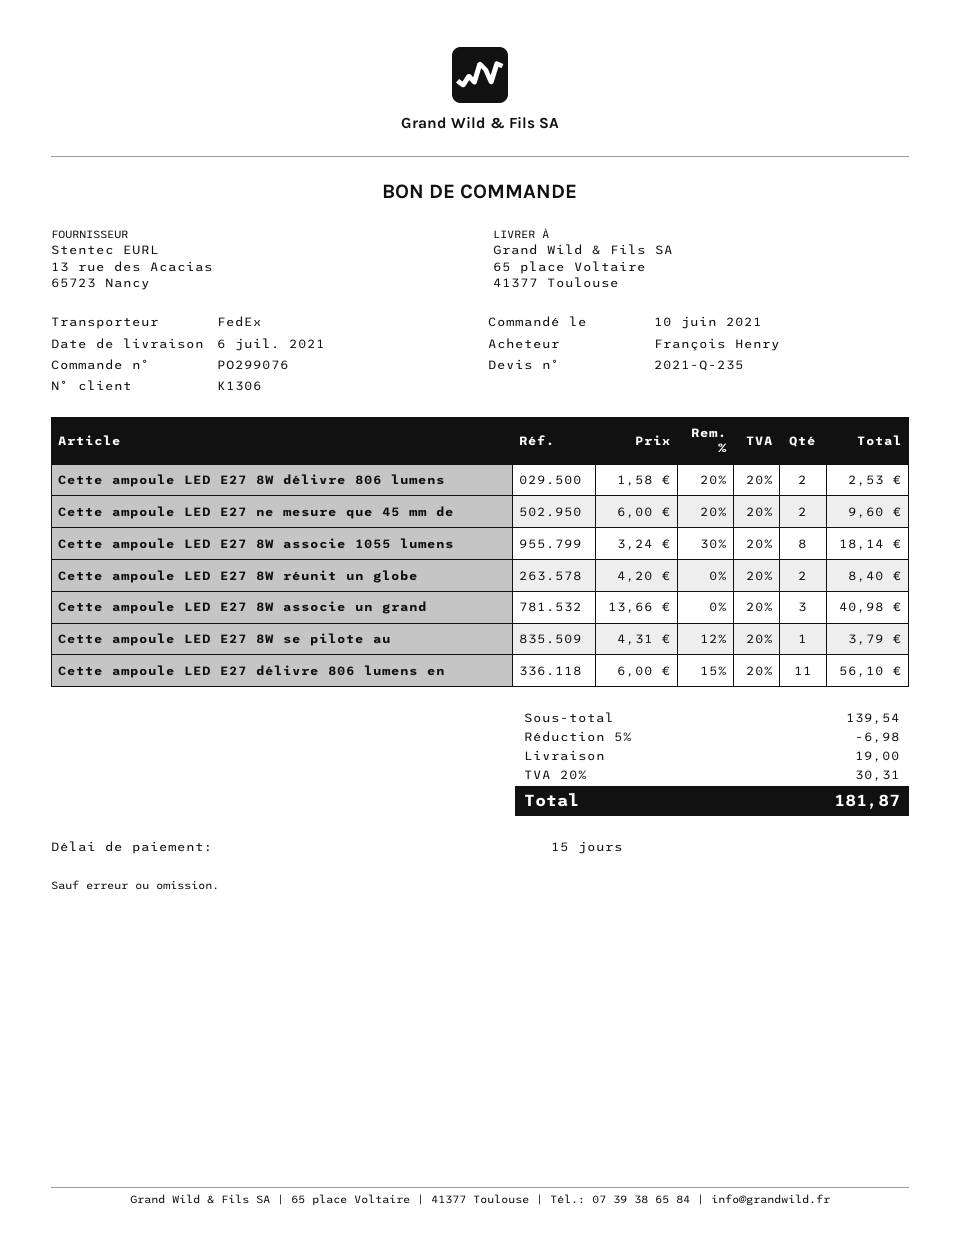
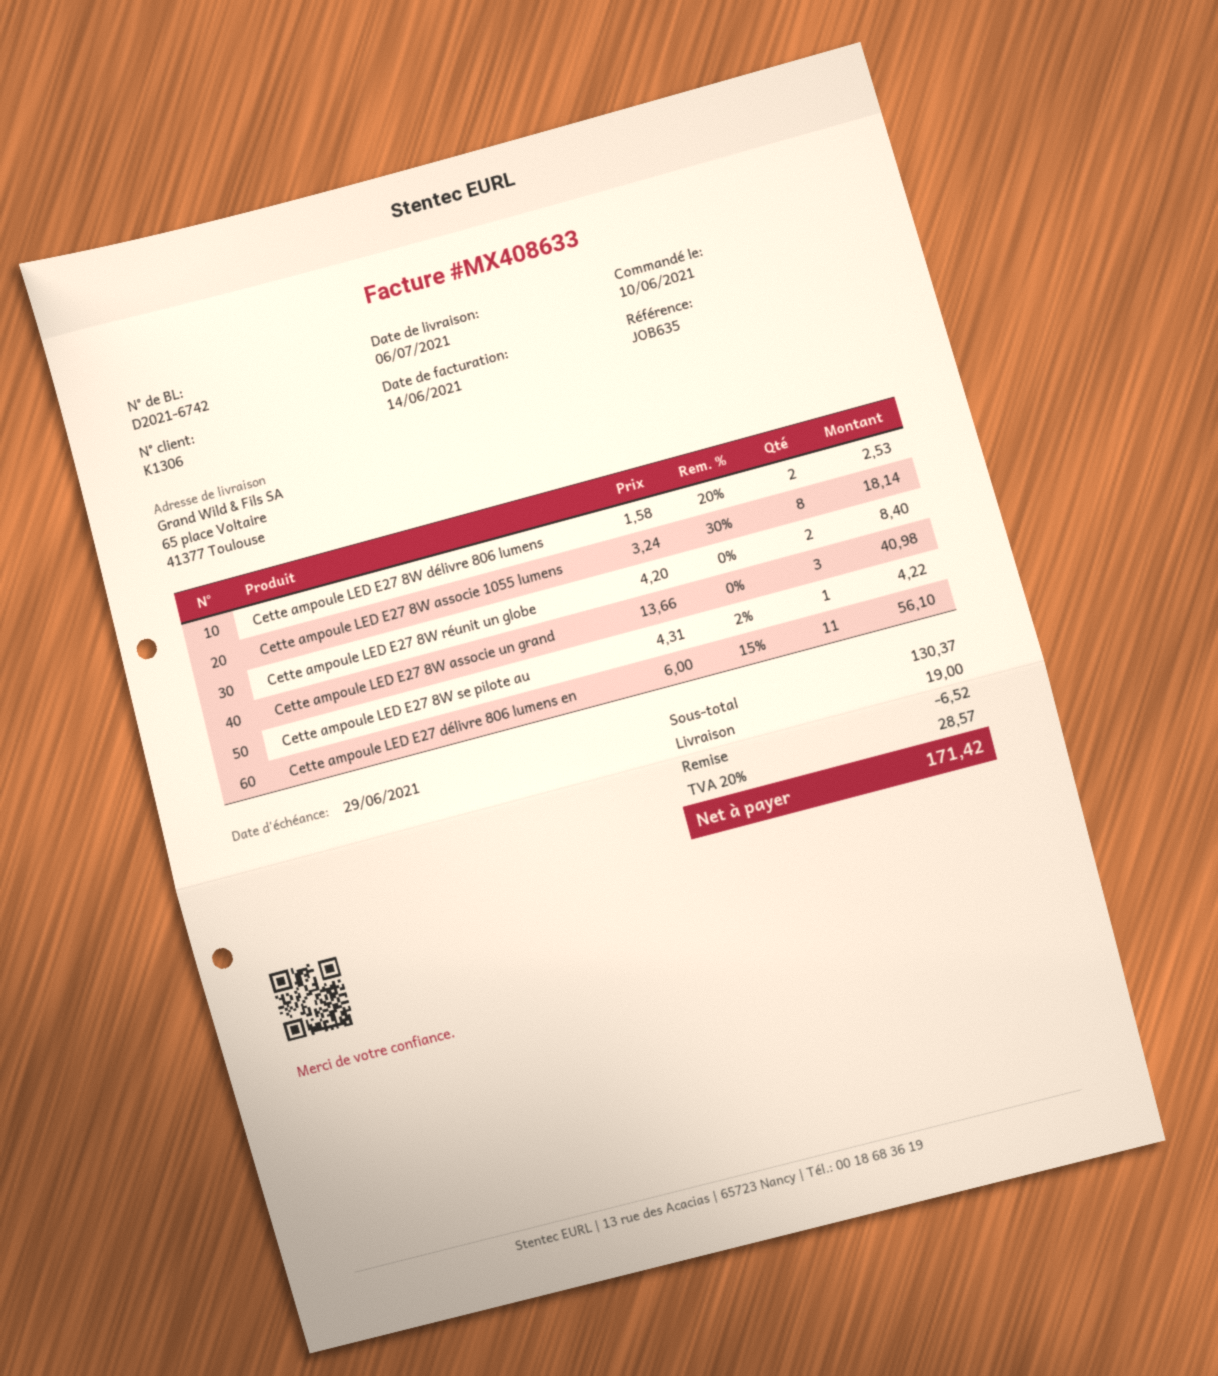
Cette ampoule LED E27 ne mesure que 45 mm de: 2 x 6.00 - 20% = 9.60 -> none
Cette ampoule LED E27 8W se pilote au: 1 x 4.31 - 12% = 3.79 -> 1 x 4.31 - 2% = 4.22
subtotal: 139.54 -> 130.37
discount: 6.98 -> 6.52
tax: 20% = 30.31 -> 20% = 28.57
total: 181.87 -> 171.42

